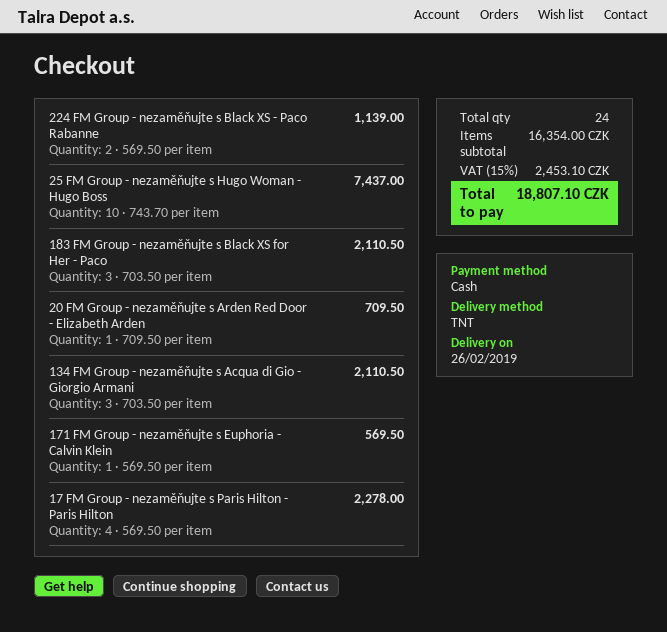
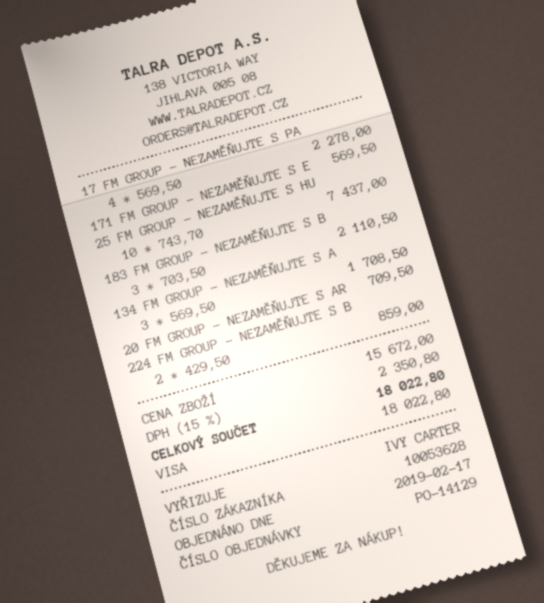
payment method: cash -> Visa
224 FM Group - nezaměňujte s Black XS - Paco Rabanne: 2 x 569.50 = 1139.00 -> 2 x 429.50 = 859.00
134 FM Group - nezaměňujte s Acqua di Gio - Giorgio Armani: 3 x 703.50 = 2110.50 -> 3 x 569.50 = 1708.50
subtotal: 16354.00 -> 15672.00
tax: 15% = 2453.10 -> 15% = 2350.80
total: 18807.10 -> 18022.80

